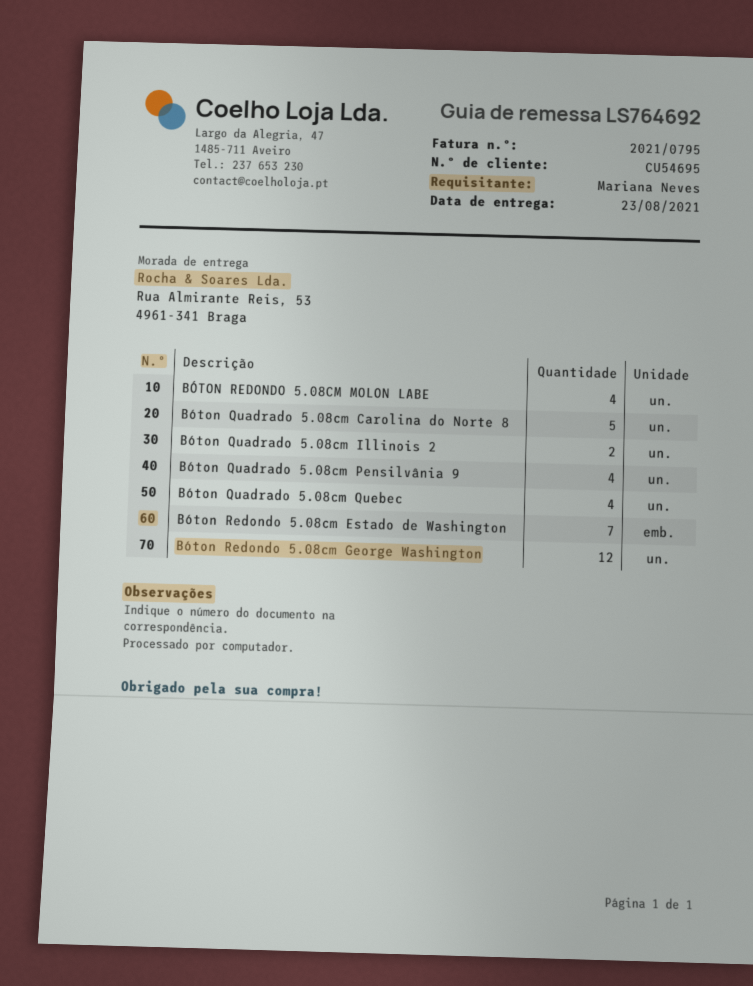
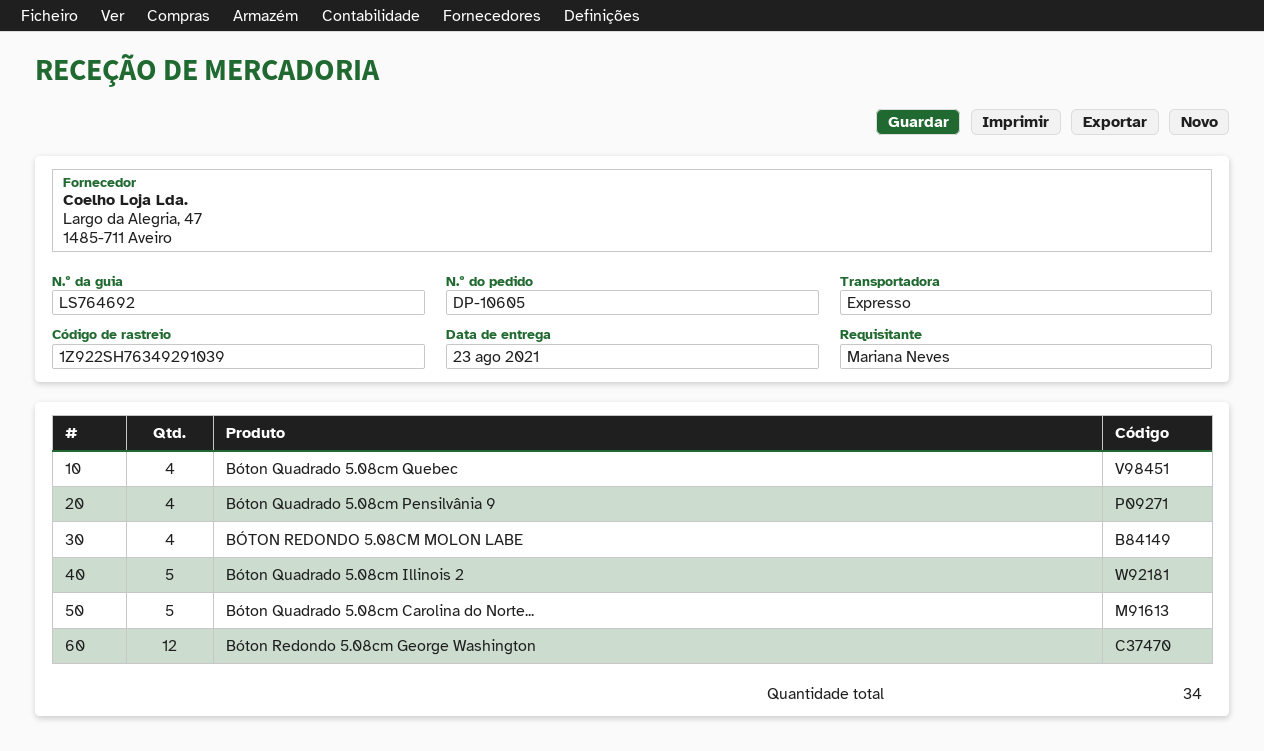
Bóton Quadrado 5.08cm Illinois 2: 2 -> 5
Bóton Redondo 5.08cm Estado de Washington: 7 -> none

